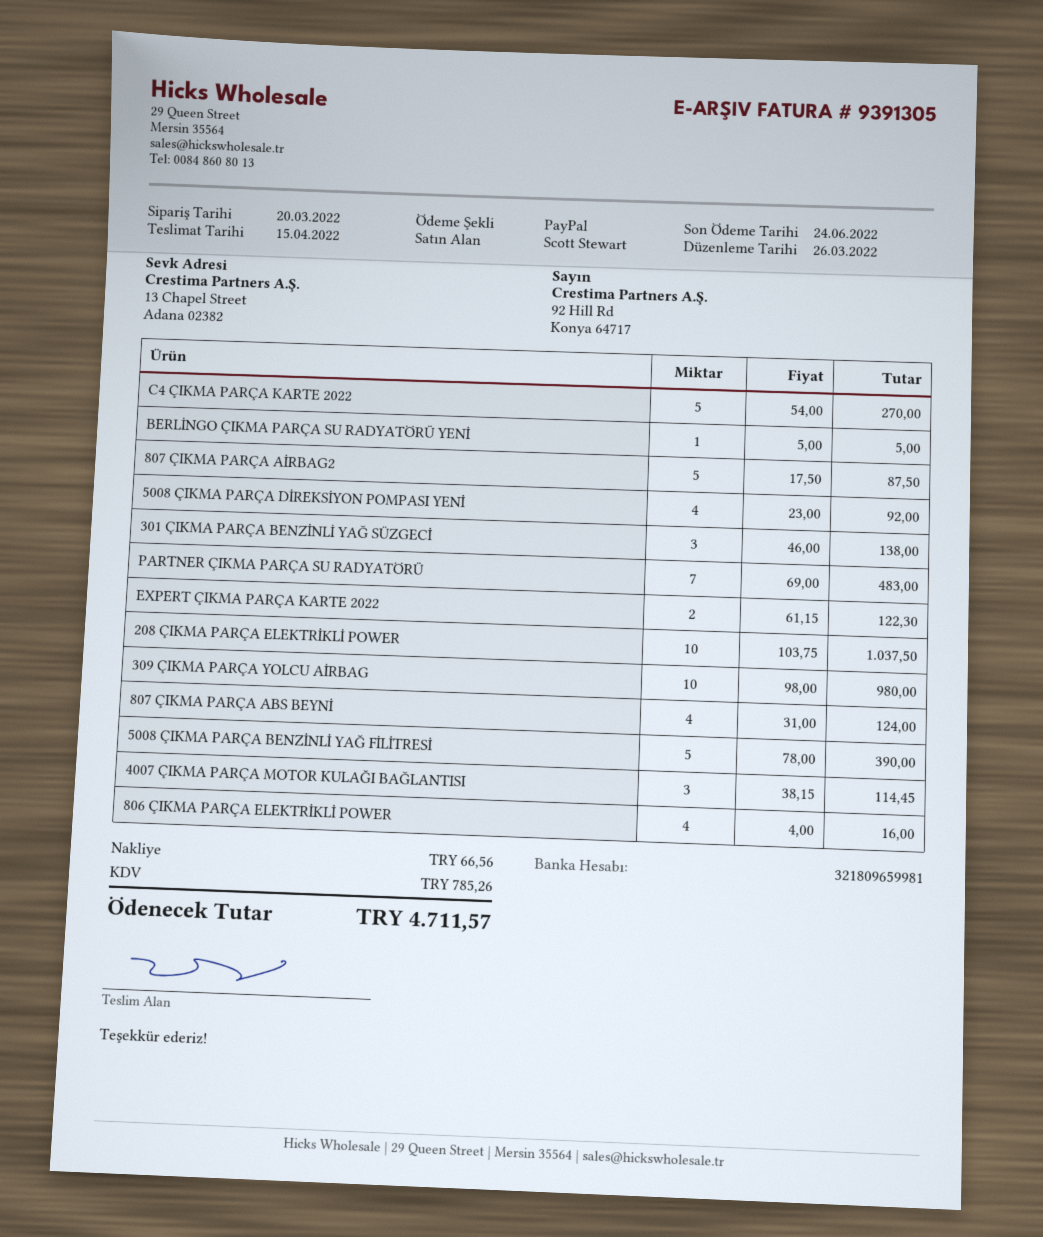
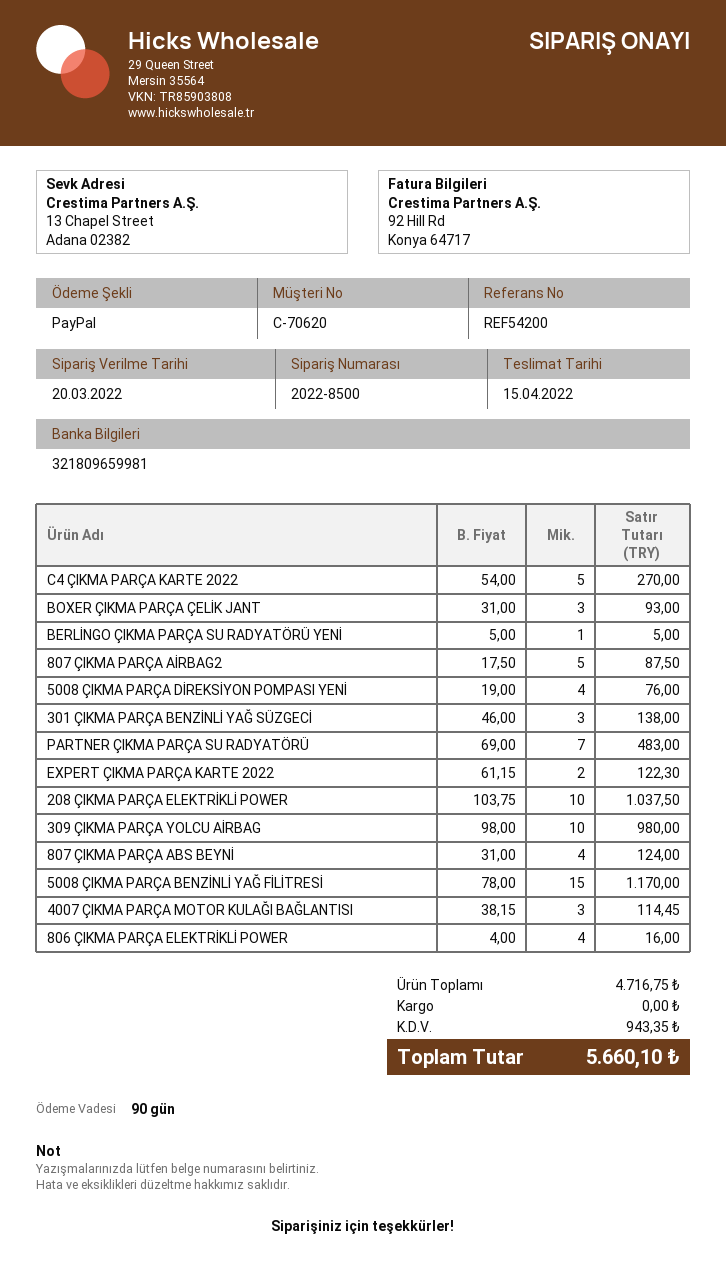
5008 ÇIKMA PARÇA DİREKSİYON POMPASI YENİ: 4 x 23.00 = 92.00 -> 4 x 19.00 = 76.00
5008 ÇIKMA PARÇA BENZİNLİ YAĞ FİLİTRESİ: 5 x 78.00 = 390.00 -> 15 x 78.00 = 1170.00
BOXER ÇIKMA PARÇA ÇELİK JANT: none -> 3 x 31.00 = 93.00
shipping: 66.56 -> 0.00
tax: 785.26 -> 943.35
total: 4711.57 -> 5660.10

